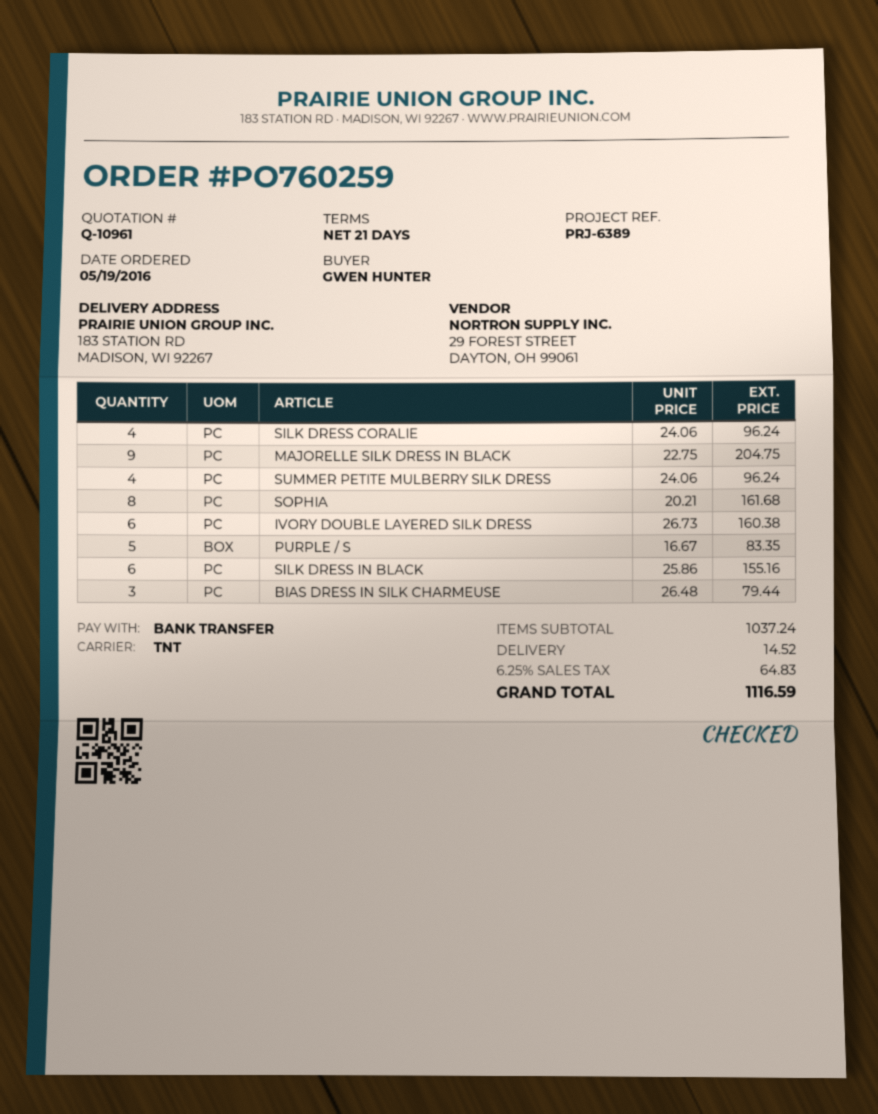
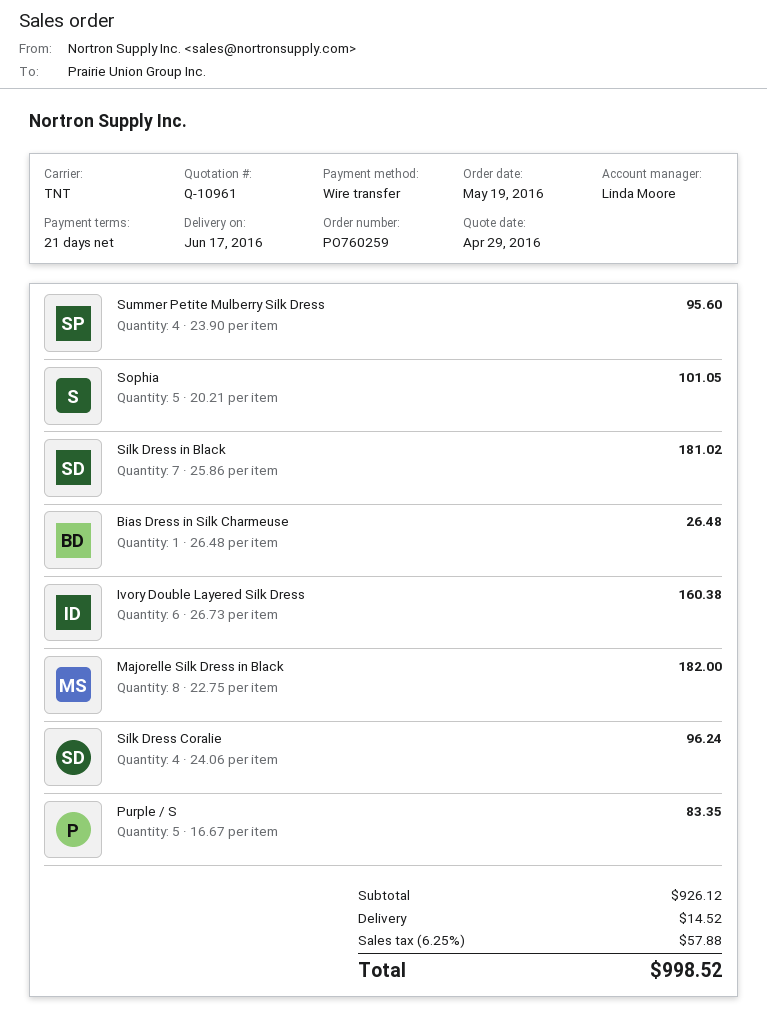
MAJORELLE SILK DRESS IN BLACK: 9 x 22.75 = 204.75 -> 8 x 22.75 = 182.00
SUMMER PETITE MULBERRY SILK DRESS: 4 x 24.06 = 96.24 -> 4 x 23.90 = 95.60
SOPHIA: 8 x 20.21 = 161.68 -> 5 x 20.21 = 101.05
SILK DRESS IN BLACK: 6 x 25.86 = 155.16 -> 7 x 25.86 = 181.02
BIAS DRESS IN SILK CHARMEUSE: 3 x 26.48 = 79.44 -> 1 x 26.48 = 26.48
subtotal: 1037.24 -> 926.12
tax: 6.25% = 64.83 -> 6.25% = 57.88
total: 1116.59 -> 998.52

